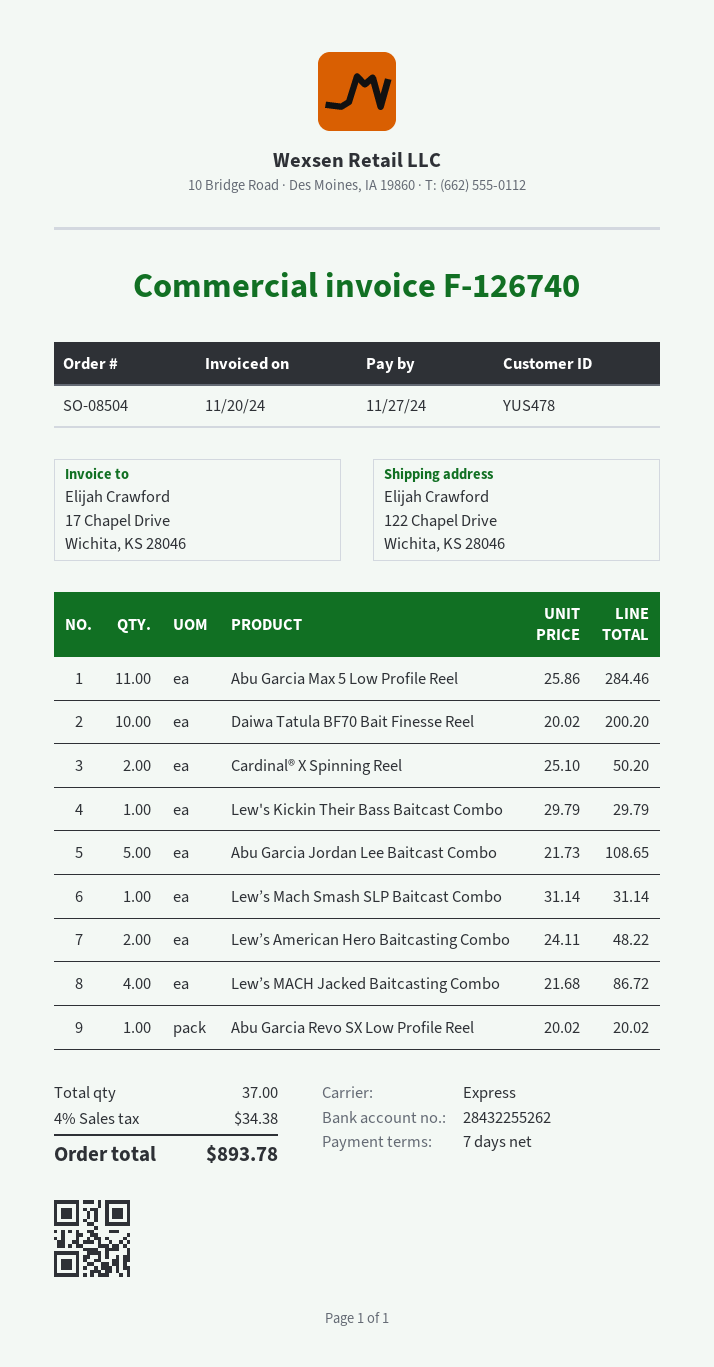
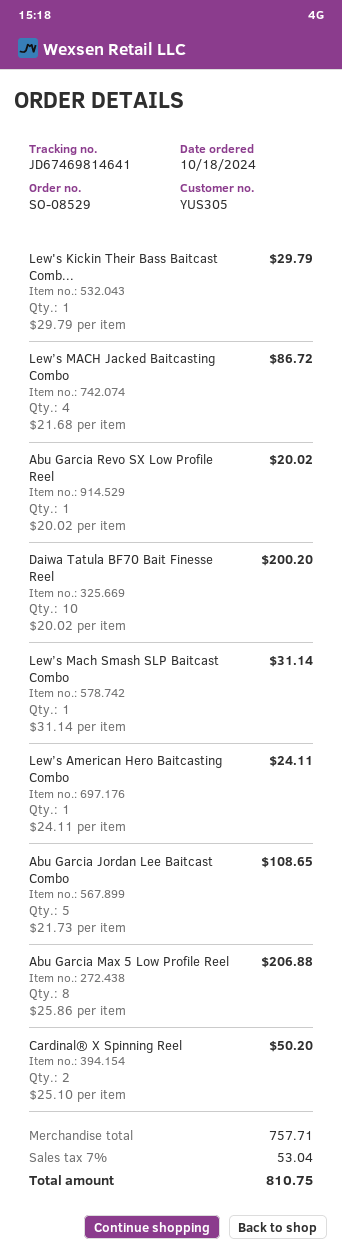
order number: SO-08504 -> SO-08529
customer number: YUS478 -> YUS305
Abu Garcia Max 5 Low Profile Reel: 11 x 25.86 = 284.46 -> 8 x 25.86 = 206.88
Lew’s American Hero Baitcasting Combo: 2 x 24.11 = 48.22 -> 1 x 24.11 = 24.11
tax: 4% = 34.38 -> 7% = 53.04
total: 893.78 -> 810.75

